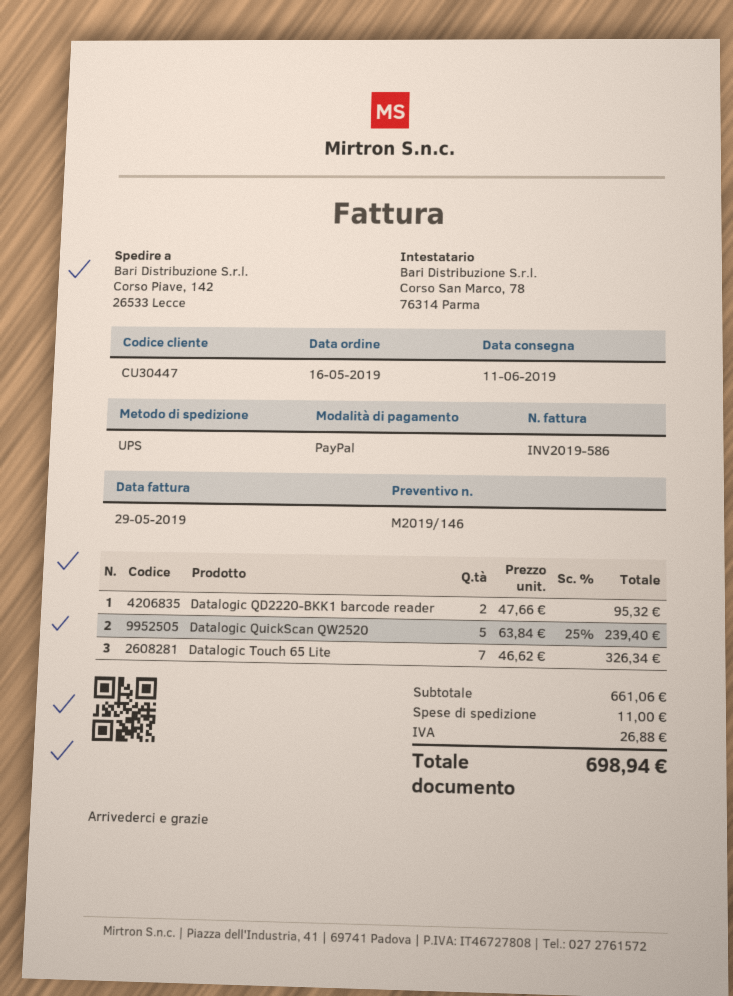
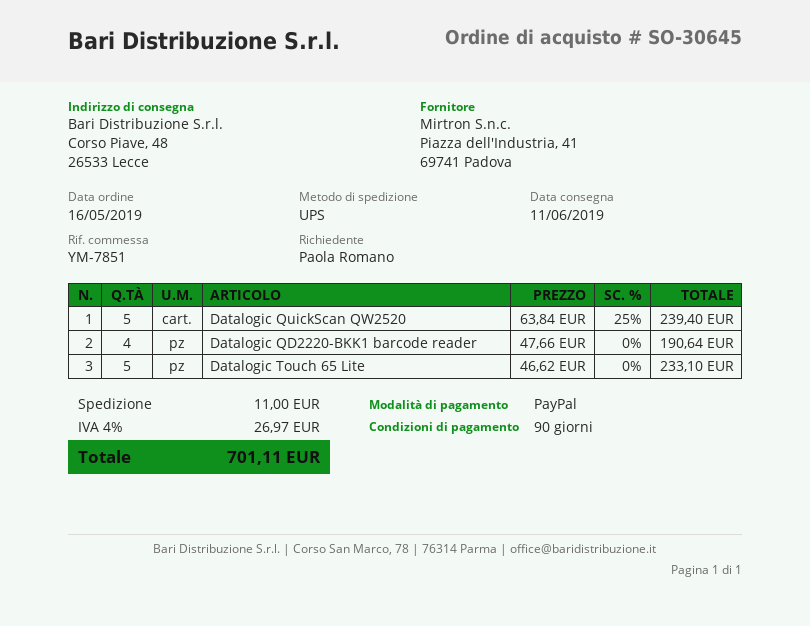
ship to: Corso Piave, 142, 26533 Lecce -> Corso Piave, 48, 26533 Lecce
Datalogic QD2220-BKK1 barcode reader: 2 x 47.66 = 95.32 -> 4 x 47.66 = 190.64
Datalogic Touch 65 Lite: 7 x 46.62 = 326.34 -> 5 x 46.62 = 233.10
tax: 26.88 -> 26.97
total: 698.94 -> 701.11

